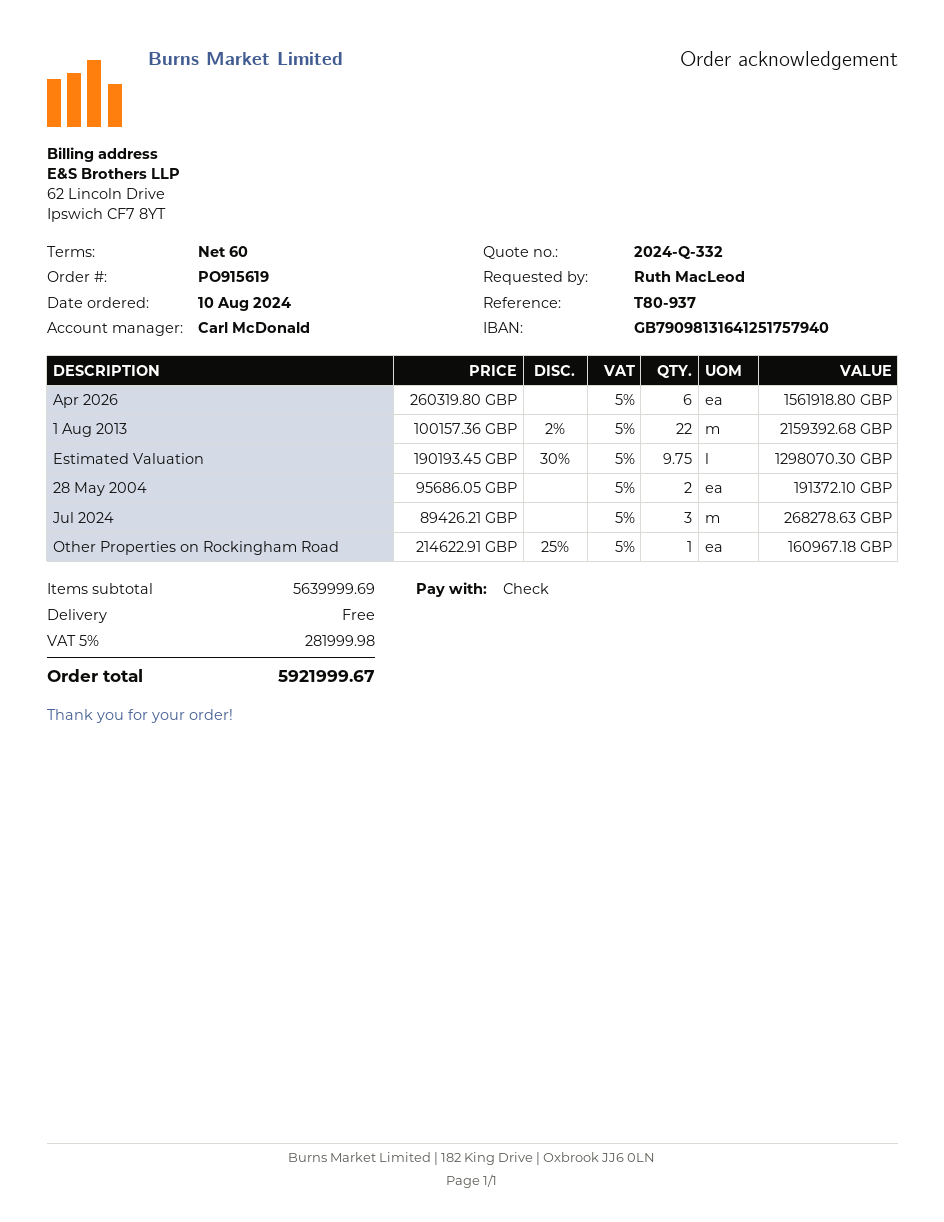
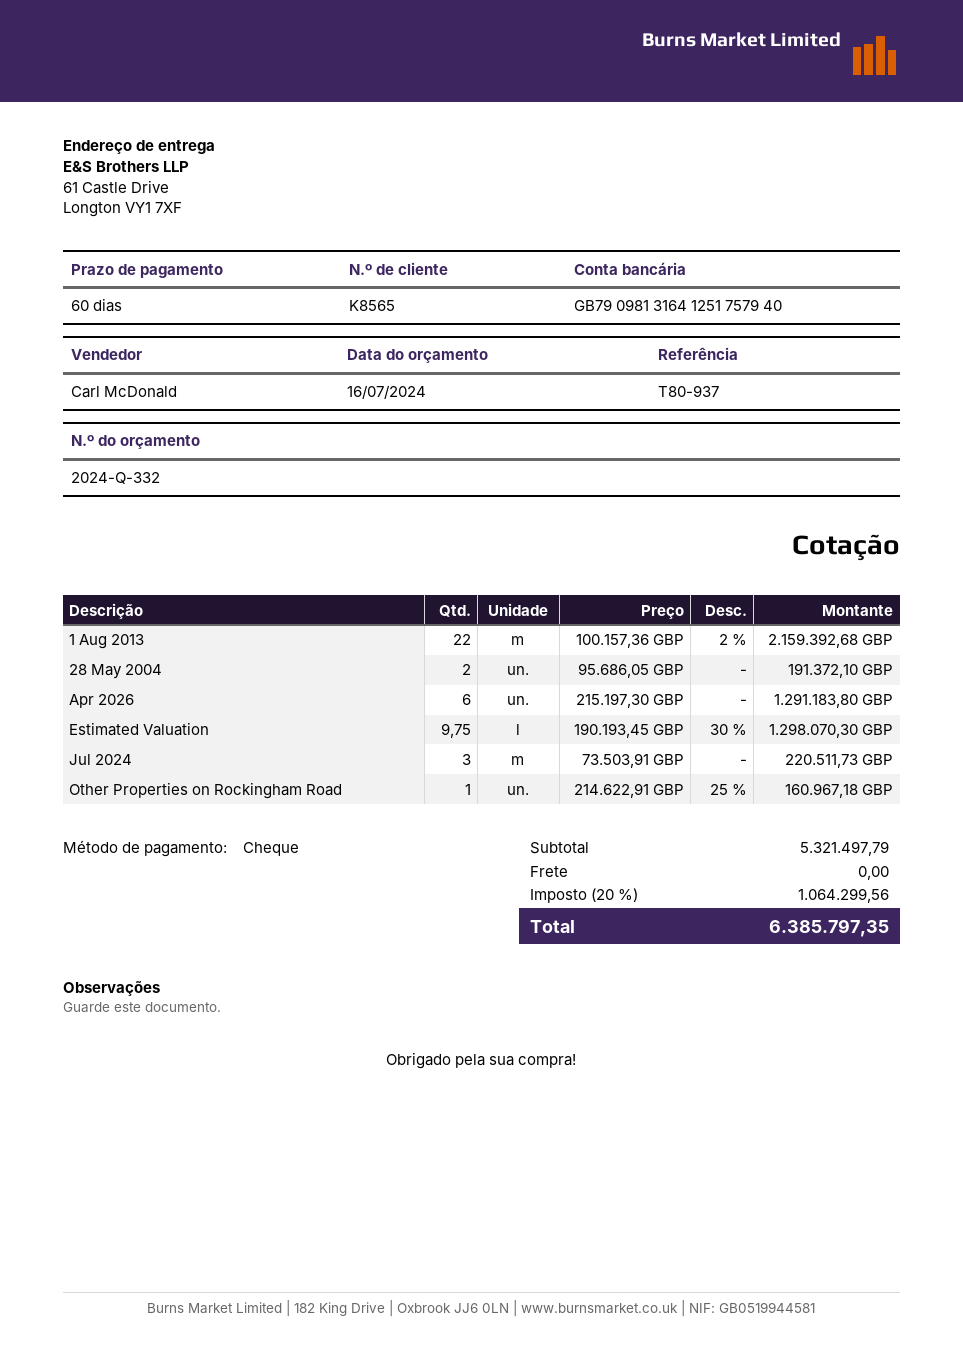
Apr 2026: 6 x 260319.80 = 1561918.80 -> 6 x 215197.30 = 1291183.80
Jul 2024: 3 x 89426.21 = 268278.63 -> 3 x 73503.91 = 220511.73
subtotal: 5639999.69 -> 5321497.79
tax: 5% = 281999.98 -> 20% = 1064299.56
total: 5921999.67 -> 6385797.35

